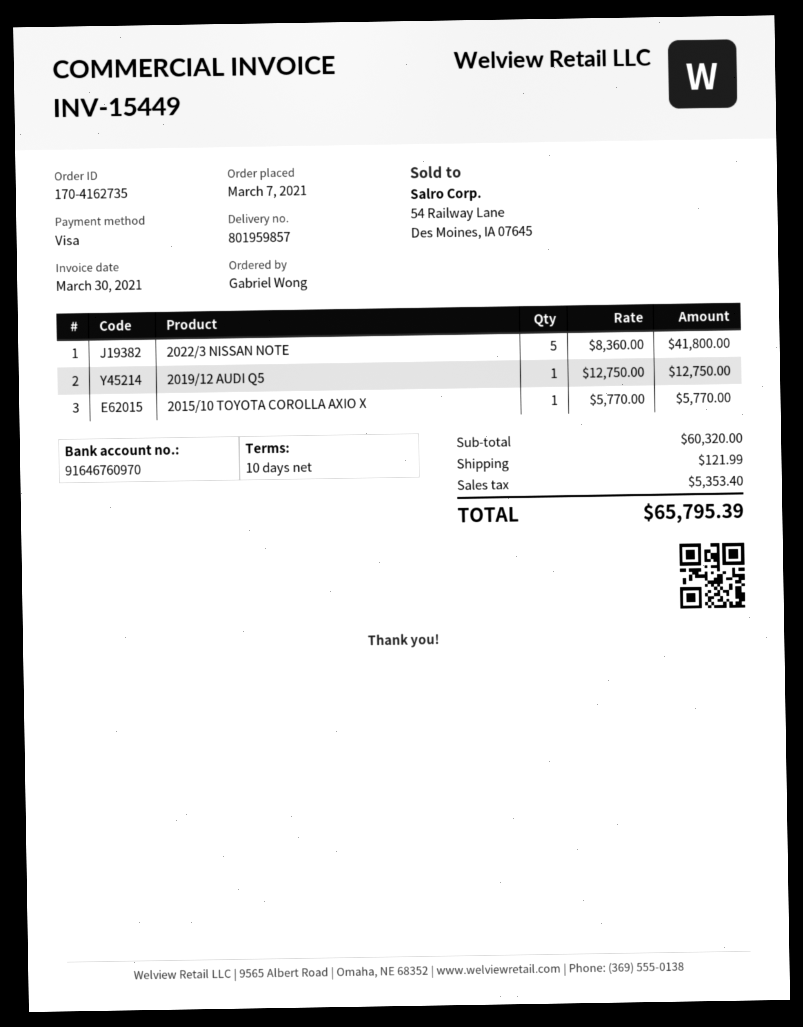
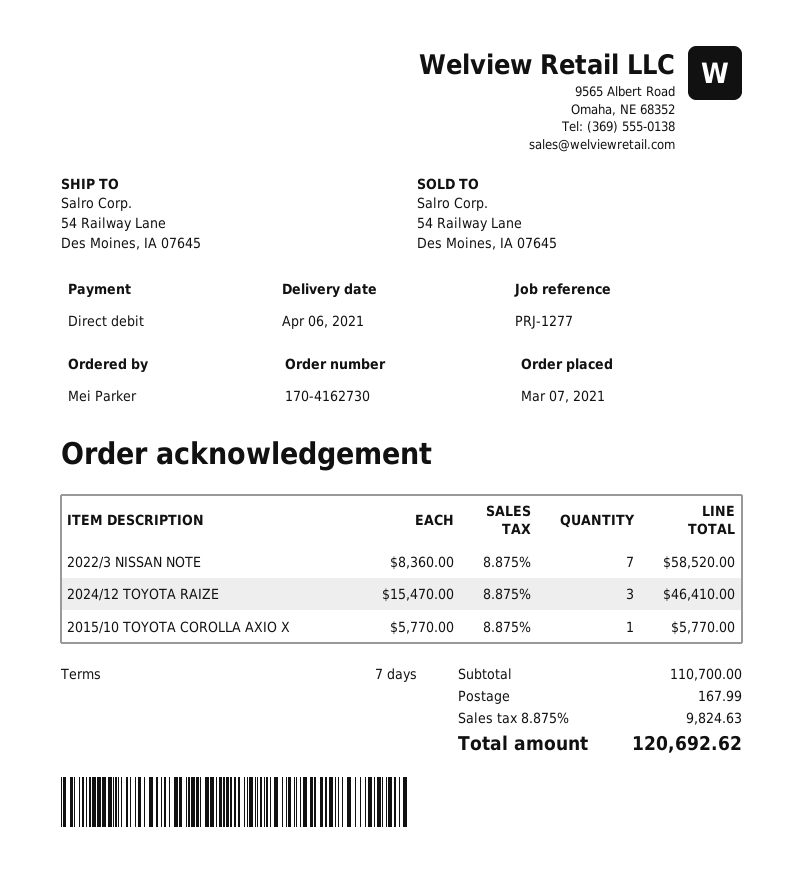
order number: 170-4162735 -> 170-4162730
payment terms: 10 days -> 7 days
ordered by: Gabriel Wong -> Mei Parker
payment method: Visa -> direct debit
2022/3 NISSAN NOTE: 5 x 8360.00 = 41800.00 -> 7 x 8360.00 = 58520.00
2019/12 AUDI Q5: 1 x 12750.00 = 12750.00 -> none
2024/12 TOYOTA RAIZE: none -> 3 x 15470.00 = 46410.00
subtotal: 60320.00 -> 110700.00
shipping: 121.99 -> 167.99
tax: 5353.40 -> 9824.63
total: 65795.39 -> 120692.62

